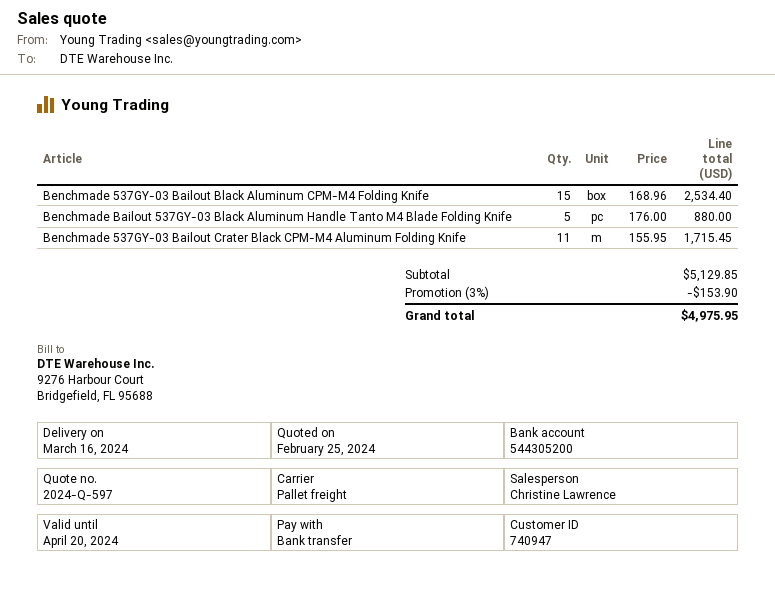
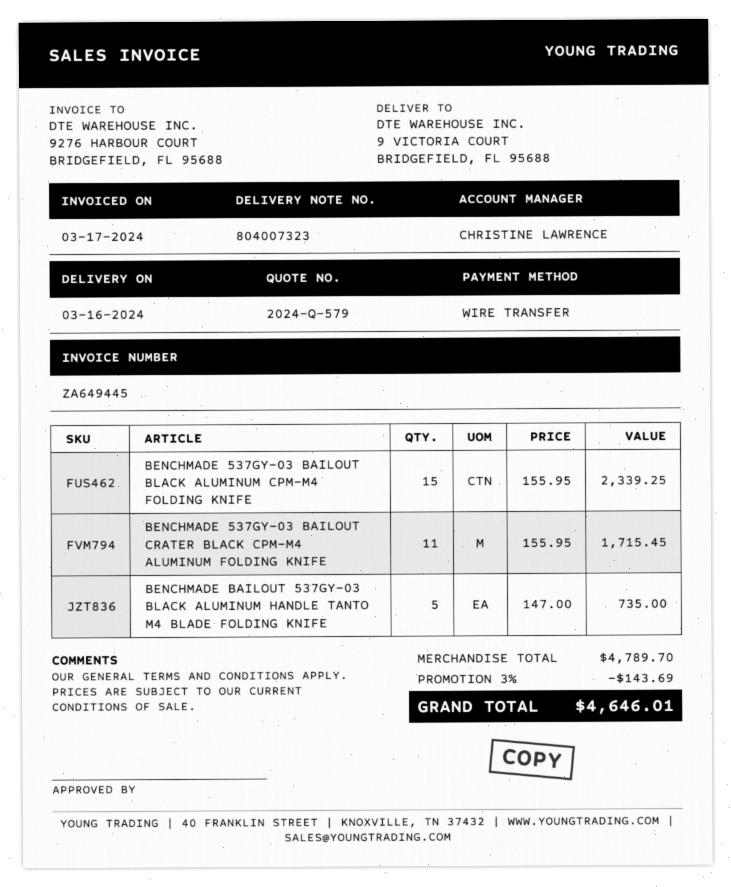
quote number: 2024-Q-597 -> 2024-Q-579
Benchmade 537GY-03 Bailout Black Aluminum CPM-M4 Folding Knife: 15 x 168.96 = 2534.40 -> 15 x 155.95 = 2339.25
Benchmade Bailout 537GY-03 Black Aluminum Handle Tanto M4 Blade Folding Knife: 5 x 176.00 = 880.00 -> 5 x 147.00 = 735.00
subtotal: 5129.85 -> 4789.70
discount: 3% = 153.90 -> 3% = 143.69
total: 4975.95 -> 4646.01

